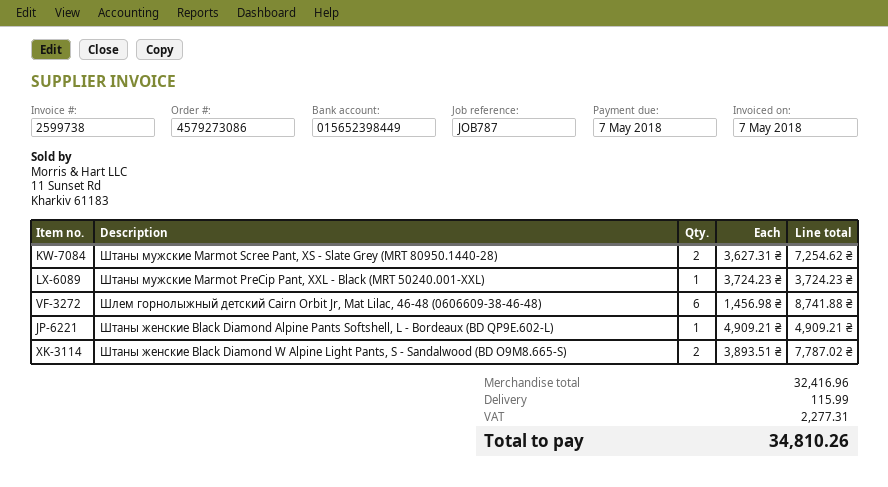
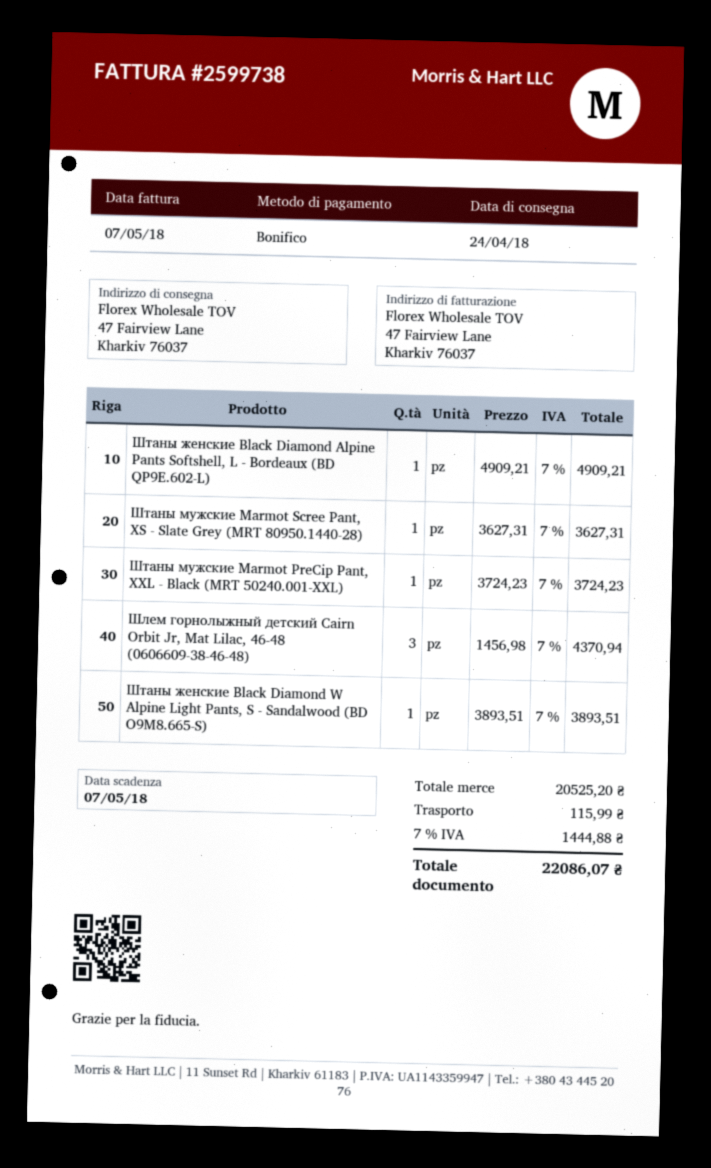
Штаны мужские Marmot Scree Pant, XS - Slate Grey (MRT 80950.1440-28): 2 x 3627.31 = 7254.62 -> 1 x 3627.31 = 3627.31
Шлем горнолыжный детский Cairn Orbit Jr, Mat Lilac, 46-48 (0606609-38-46-48): 6 x 1456.98 = 8741.88 -> 3 x 1456.98 = 4370.94
Штаны женские Black Diamond W Alpine Light Pants, S - Sandalwood (BD O9M8.665-S): 2 x 3893.51 = 7787.02 -> 1 x 3893.51 = 3893.51
subtotal: 32416.96 -> 20525.20
tax: 2277.31 -> 1444.88
total: 34810.26 -> 22086.07

